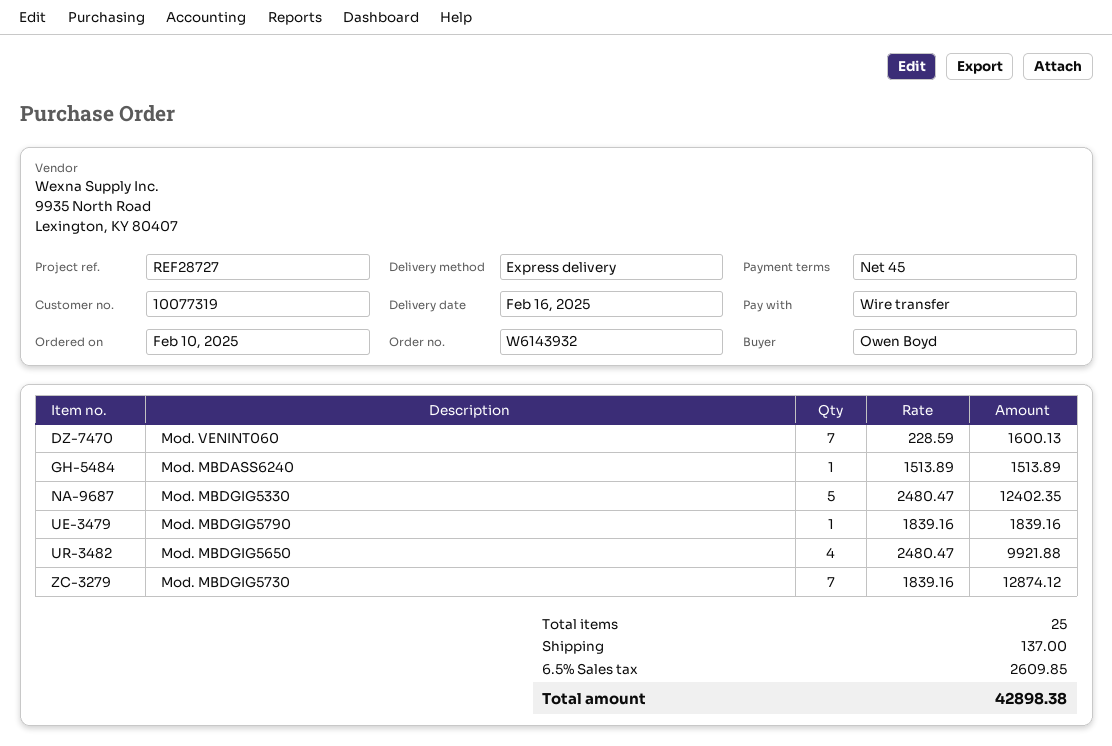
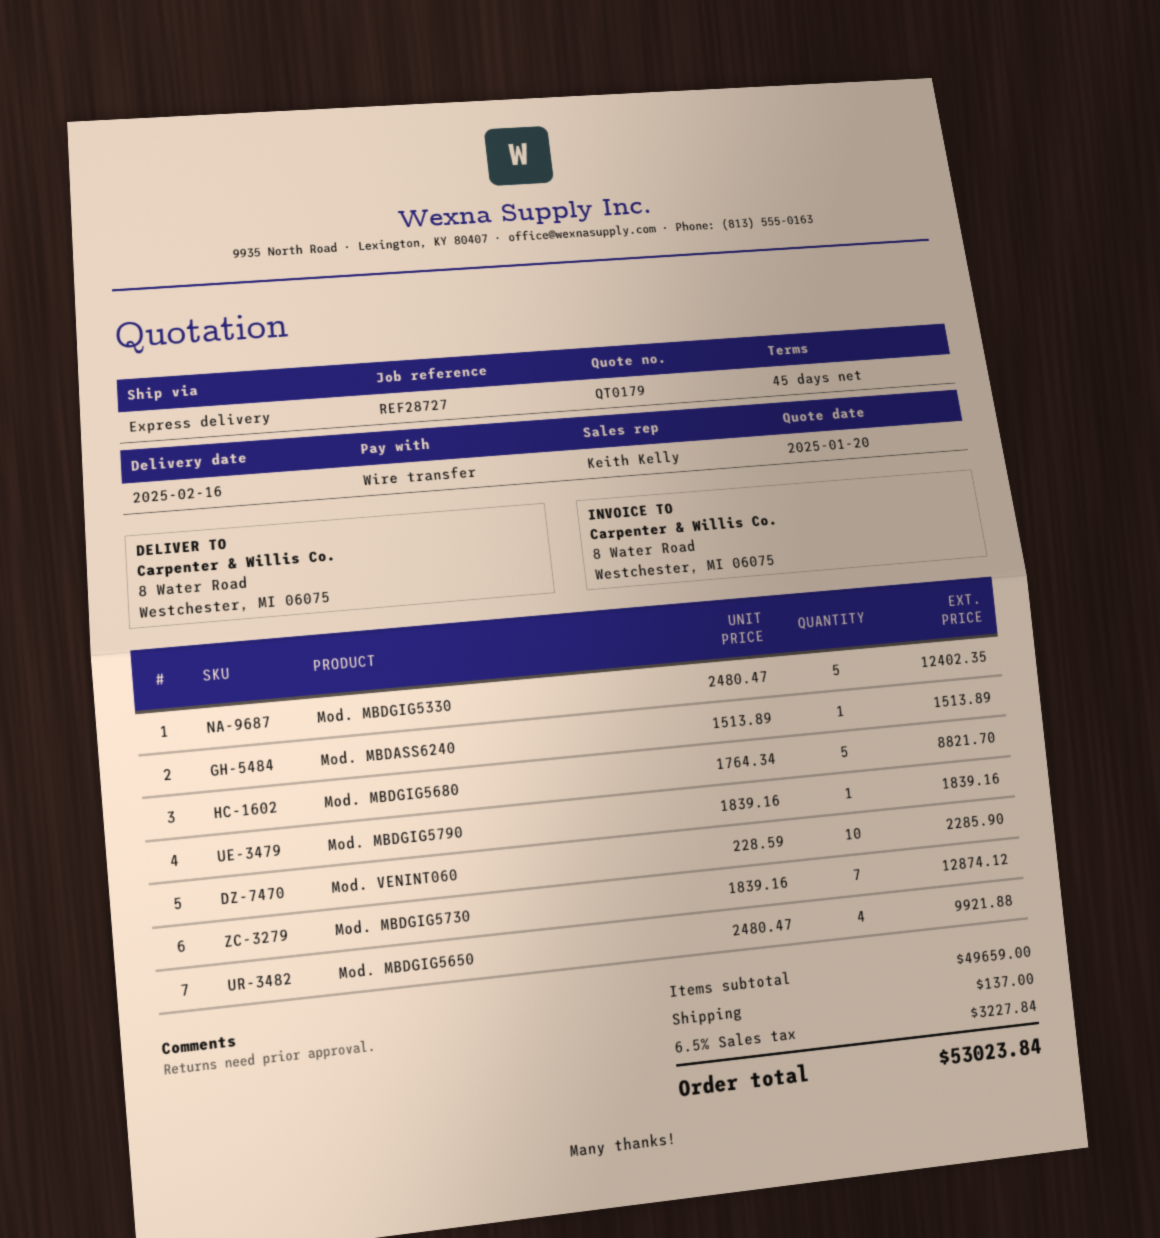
Mod. VENINT060: 7 x 228.59 = 1600.13 -> 10 x 228.59 = 2285.90
Mod. MBDGIG5680: none -> 5 x 1764.34 = 8821.70
tax: 6.5% = 2609.85 -> 6.5% = 3227.84
total: 42898.38 -> 53023.84

